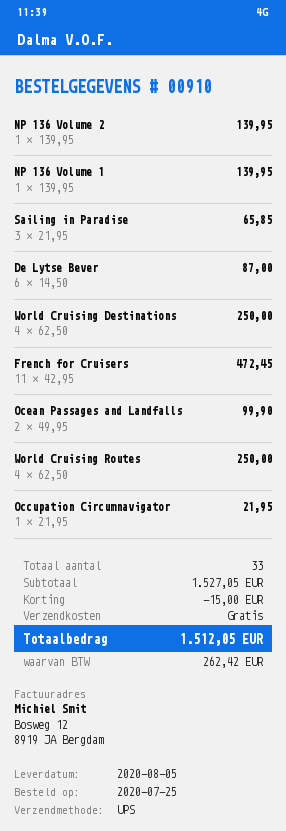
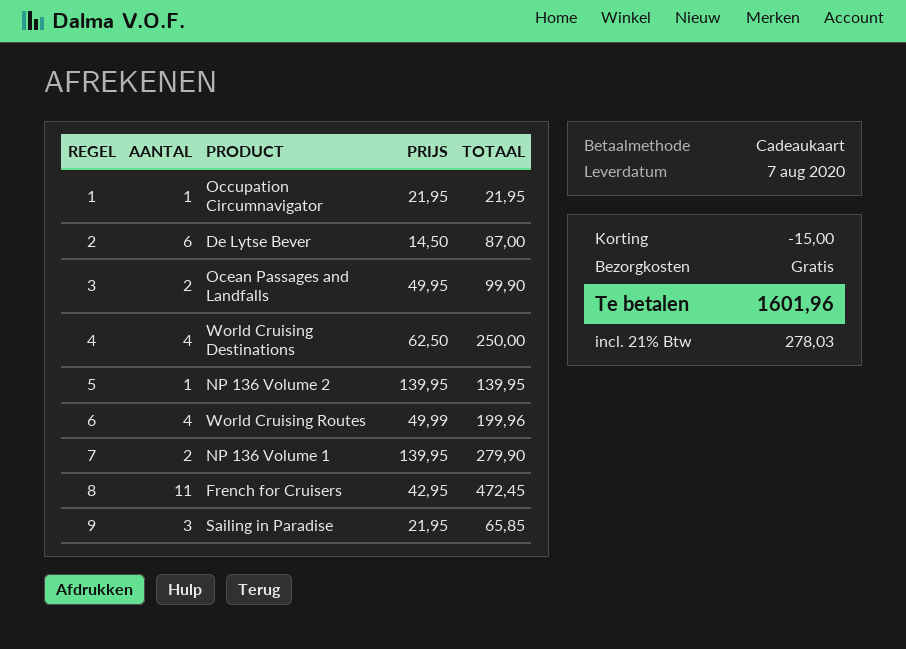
delivery date: 2020-08-05 -> 2020-08-07
NP 136 Volume 1: 1 x 139.95 = 139.95 -> 2 x 139.95 = 279.90
World Cruising Routes: 4 x 62.50 = 250.00 -> 4 x 49.99 = 199.96
tax: 262.42 -> 278.03
total: 1512.05 -> 1601.96

